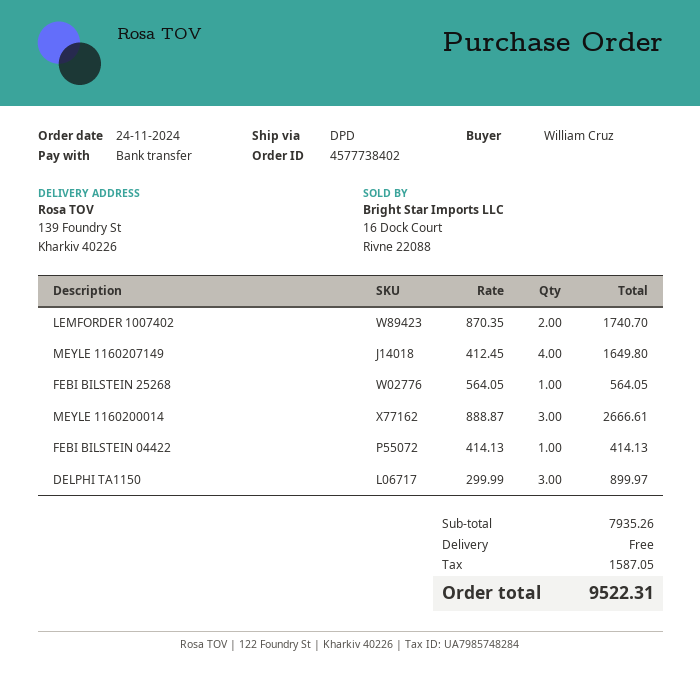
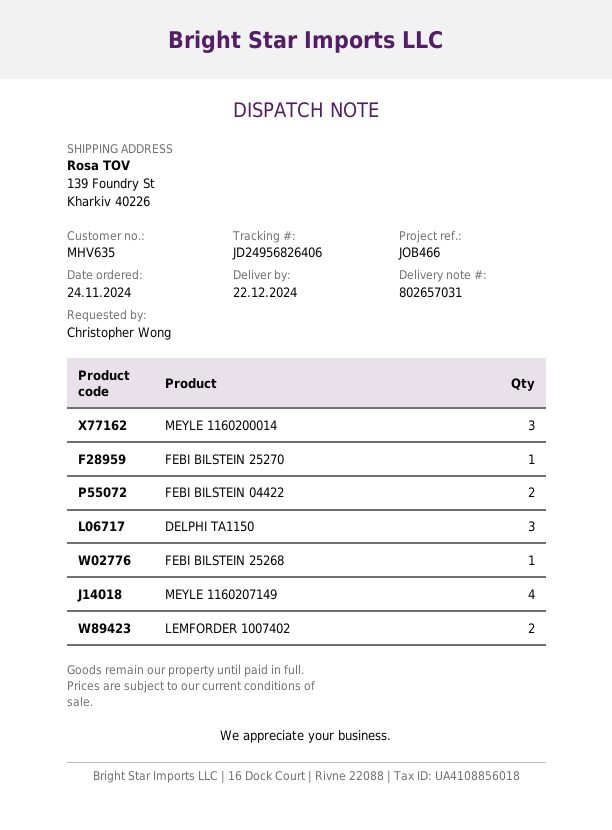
ordered by: William Cruz -> Christopher Wong
FEBI BILSTEIN 04422: 1 -> 2
FEBI BILSTEIN 25270: none -> 1

